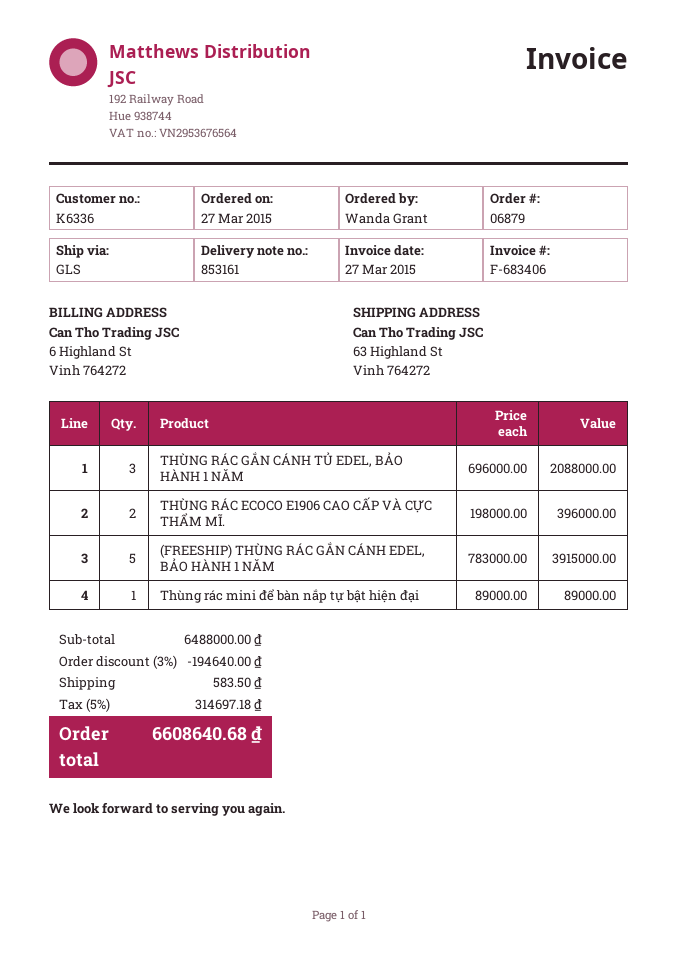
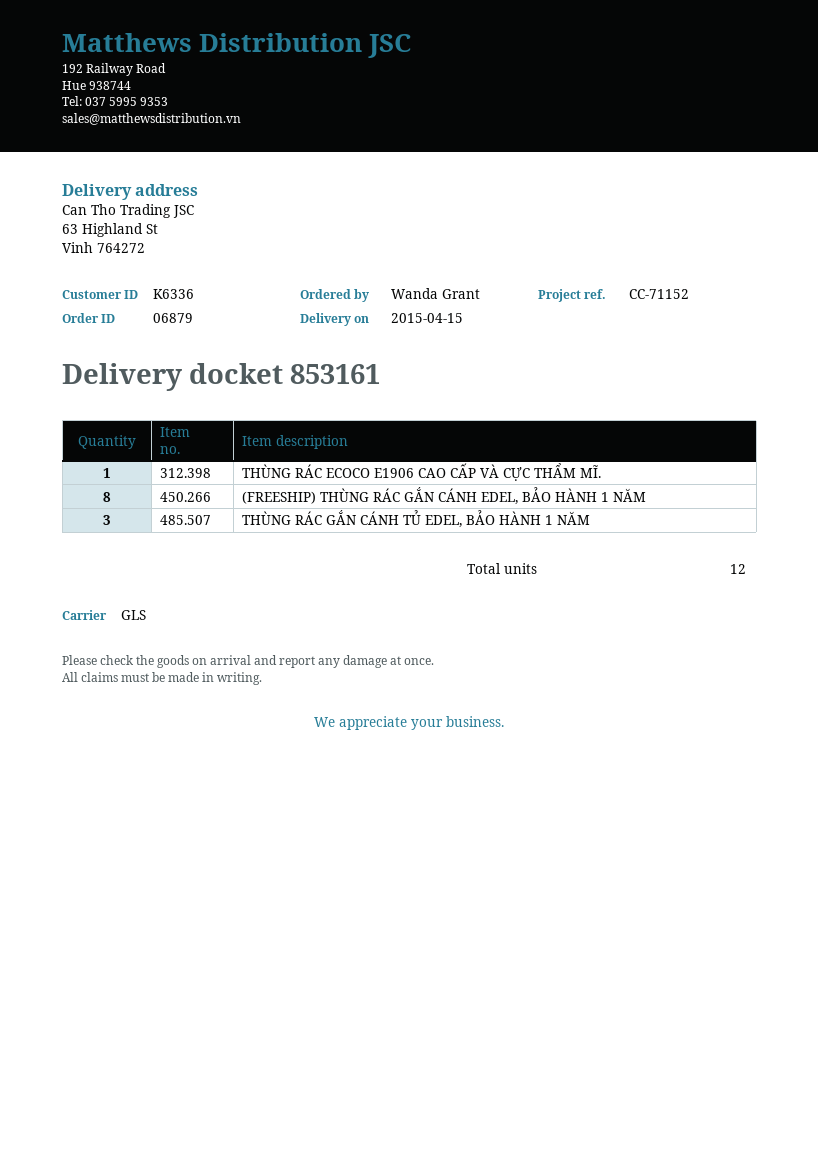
THÙNG RÁC ECOCO E1906 CAO CẤP VÀ CỰC THẨM MĨ.: 2 -> 1
(FREESHIP) THÙNG RÁC GẮN CÁNH EDEL, BẢO HÀNH 1 NĂM: 5 -> 8
Thùng rác mini để bàn nắp tự bật hiện đại: 1 -> none

